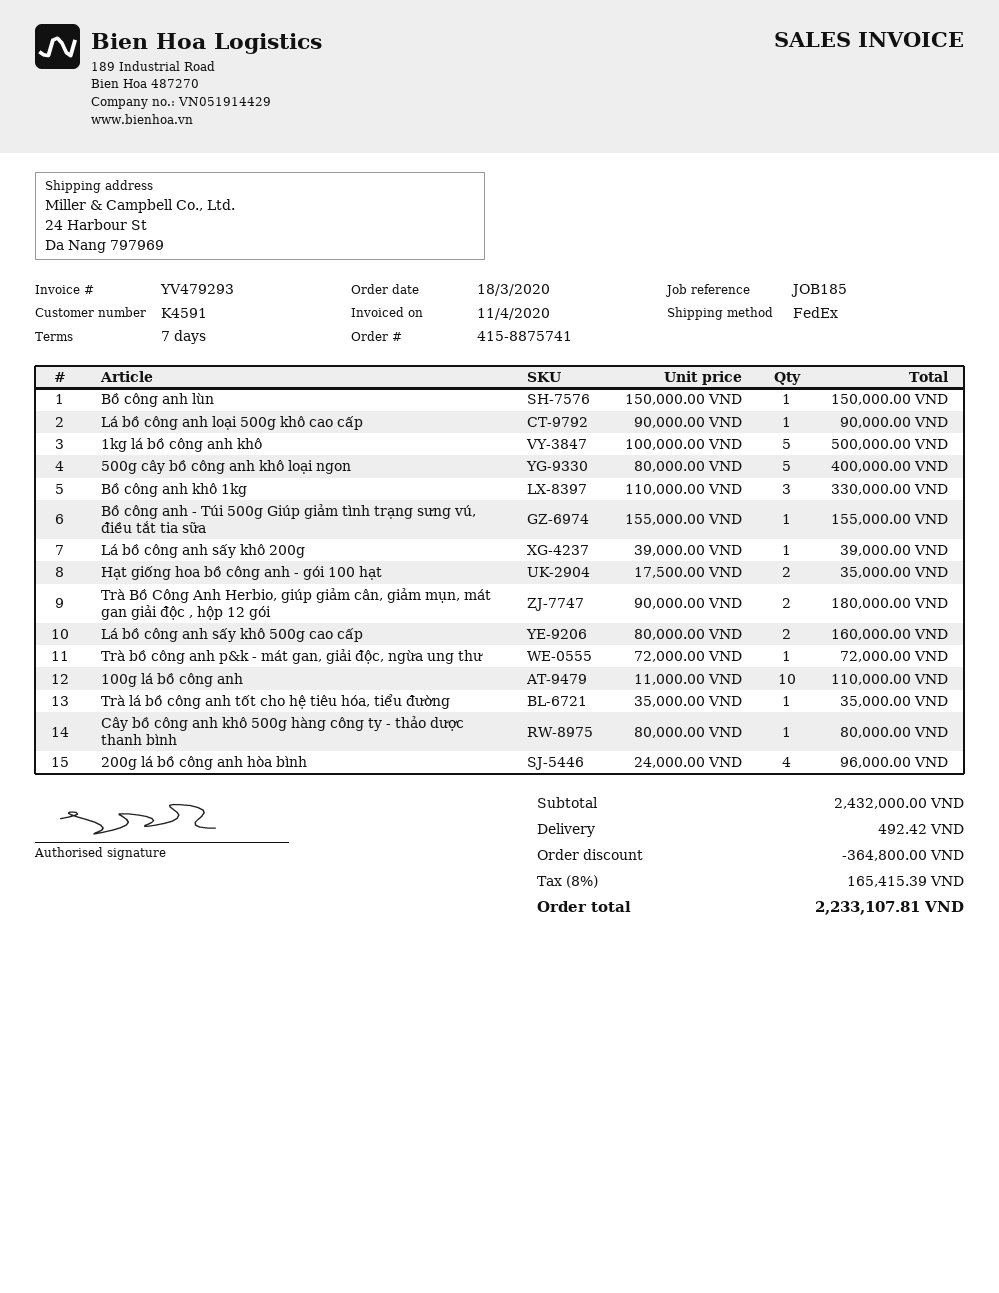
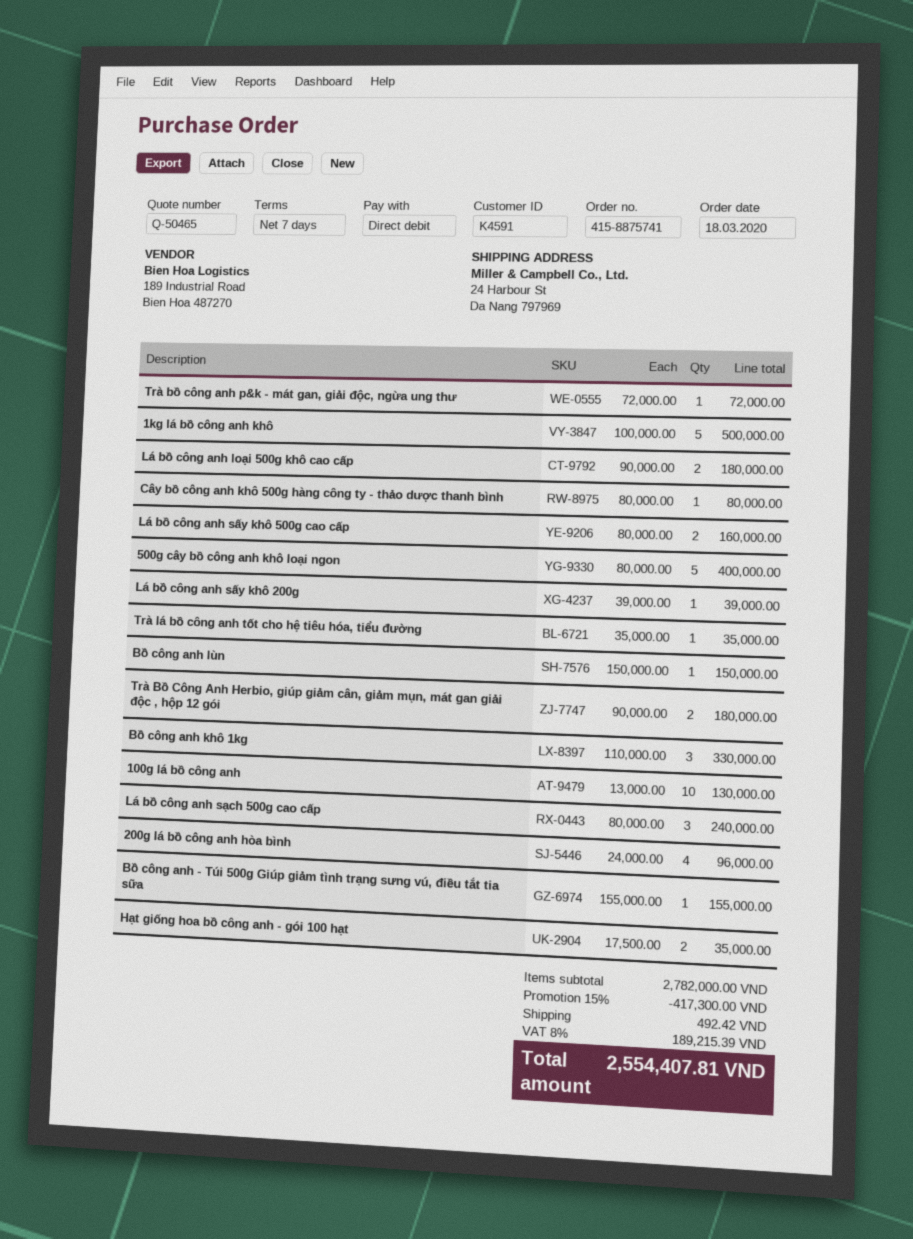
Lá bồ công anh loại 500g khô cao cấp: 1 x 90000.00 = 90000.00 -> 2 x 90000.00 = 180000.00
100g lá bồ công anh: 10 x 11000.00 = 110000.00 -> 10 x 13000.00 = 130000.00
Lá bồ công anh sạch 500g cao cấp: none -> 3 x 80000.00 = 240000.00
subtotal: 2432000.00 -> 2782000.00
discount: 364800.00 -> 417300.00
tax: 8% = 165415.39 -> 8% = 189215.39
total: 2233107.81 -> 2554407.81

